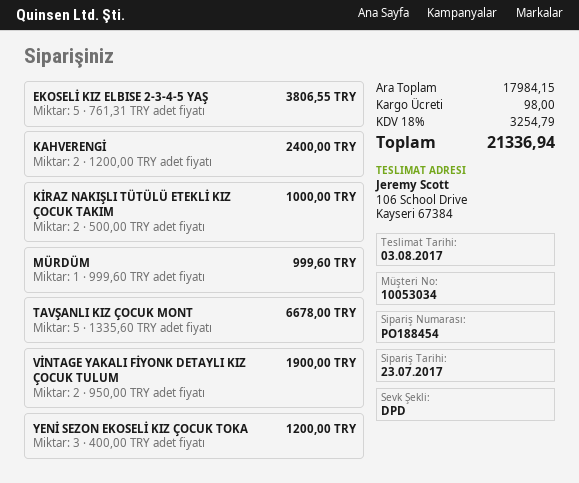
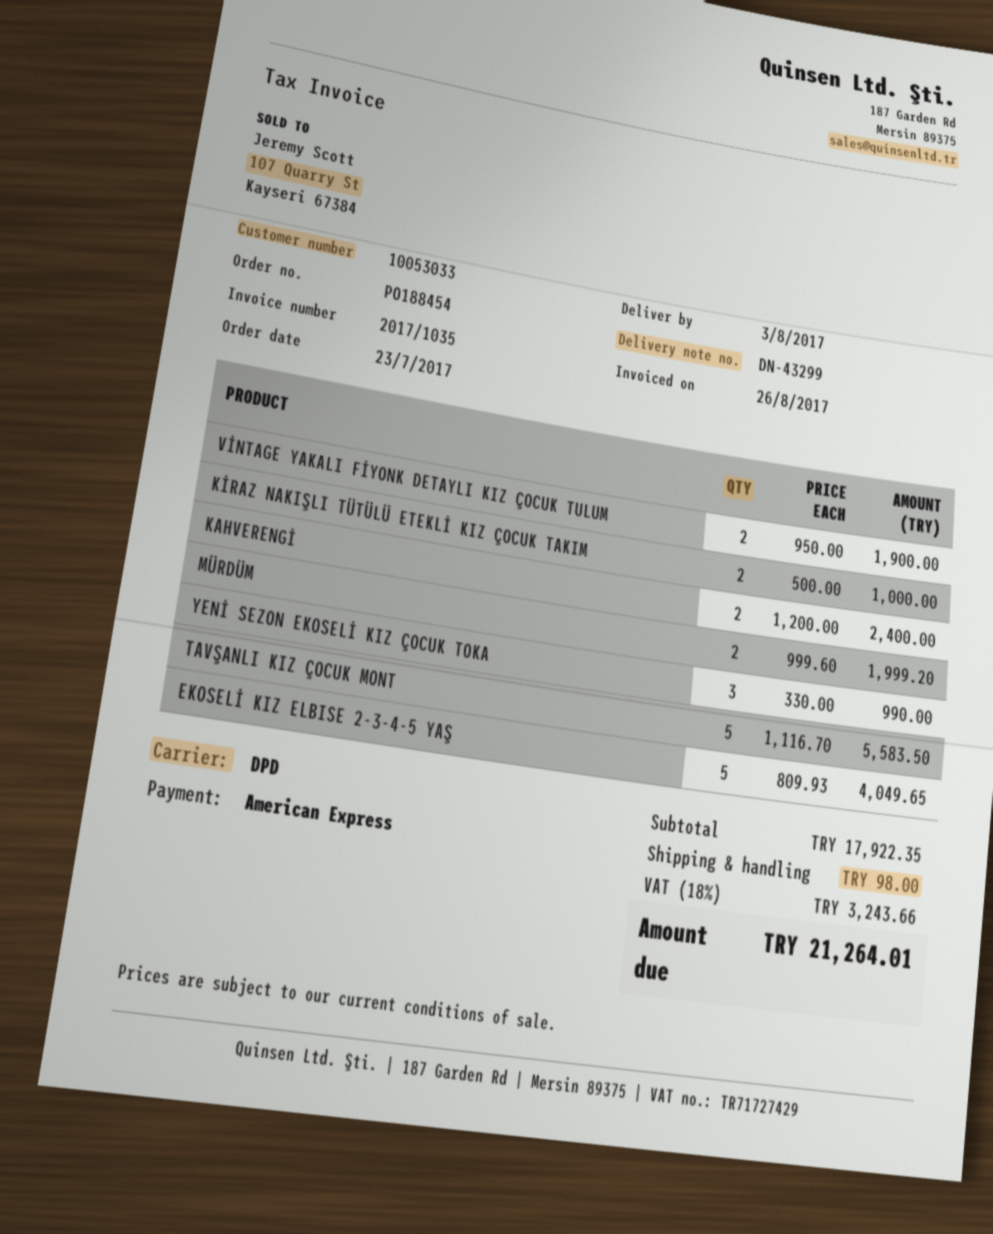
customer number: 10053034 -> 10053033
EKOSELİ KIZ ELBISE 2-3-4-5 YAŞ: 5 x 761.31 = 3806.55 -> 5 x 809.93 = 4049.65
MÜRDÜM: 1 x 999.60 = 999.60 -> 2 x 999.60 = 1999.20
TAVŞANLI KIZ ÇOCUK MONT: 5 x 1335.60 = 6678.00 -> 5 x 1116.70 = 5583.50
YENİ SEZON EKOSELİ KIZ ÇOCUK TOKA: 3 x 400.00 = 1200.00 -> 3 x 330.00 = 990.00
subtotal: 17984.15 -> 17922.35
tax: 18% = 3254.79 -> 18% = 3243.66
total: 21336.94 -> 21264.01

